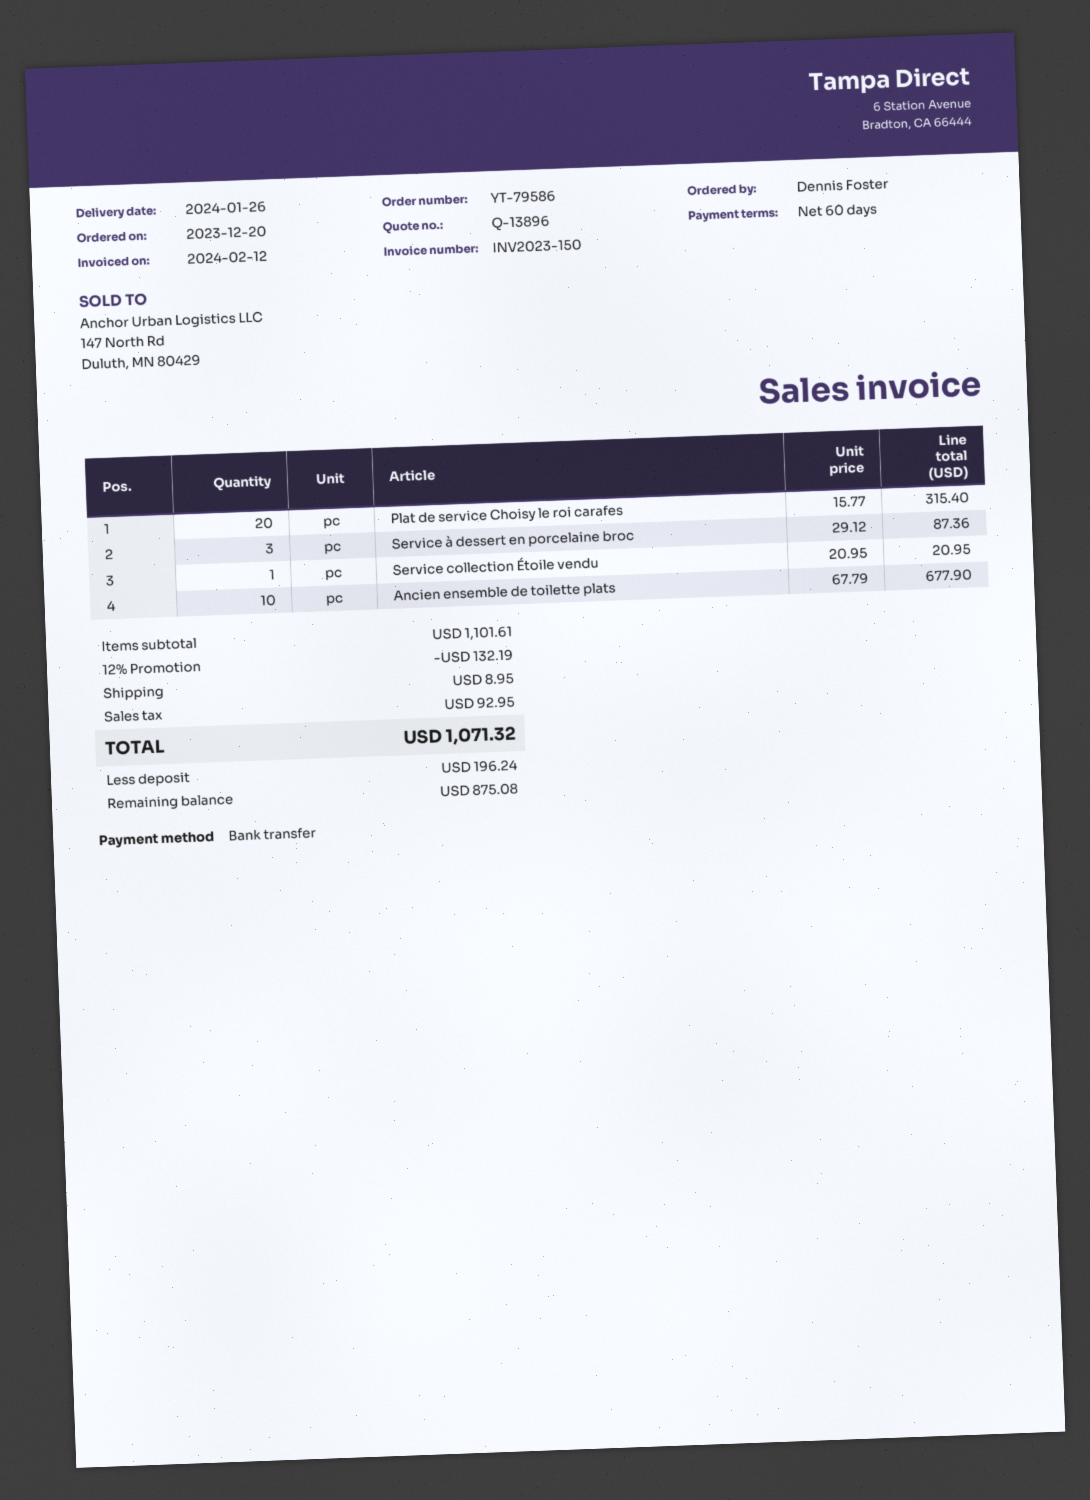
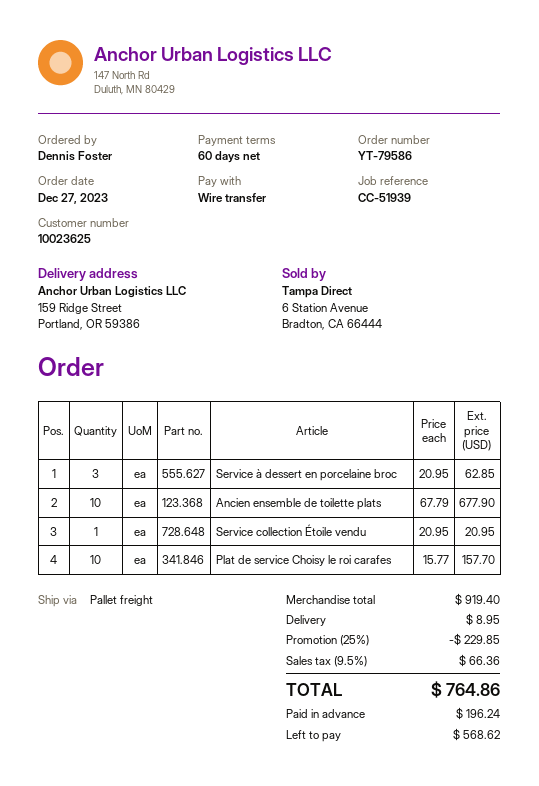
order date: 2023-12-20 -> 2023-12-27
Plat de service Choisy le roi carafes: 20 x 15.77 = 315.40 -> 10 x 15.77 = 157.70
Service à dessert en porcelaine broc: 3 x 29.12 = 87.36 -> 3 x 20.95 = 62.85
subtotal: 1101.61 -> 919.40
discount: 12% = 132.19 -> 25% = 229.85
tax: 92.95 -> 66.36
total: 1071.32 -> 764.86
balance: 875.08 -> 568.62

